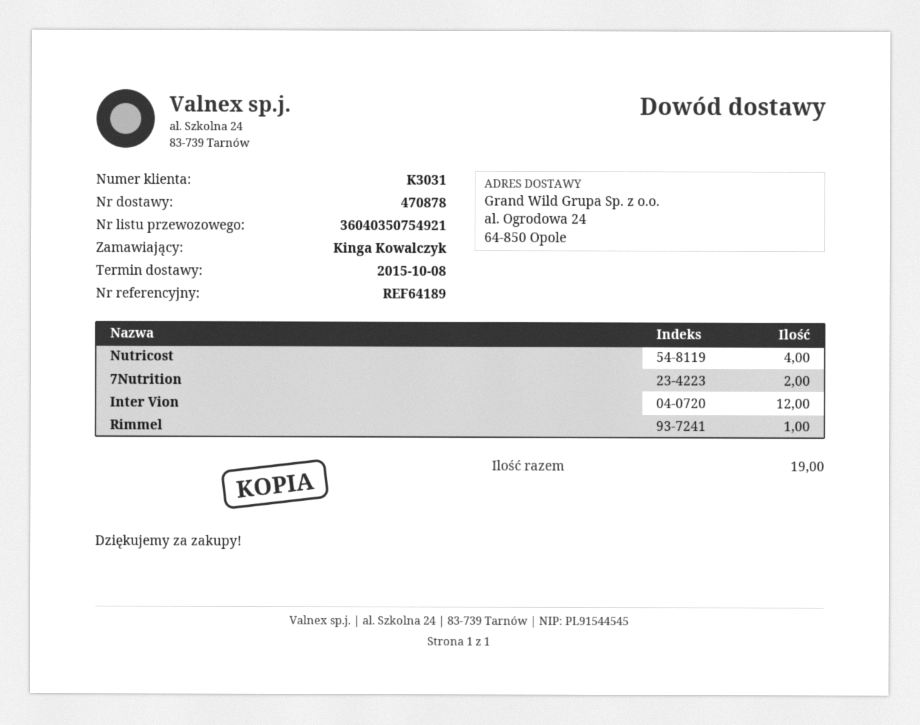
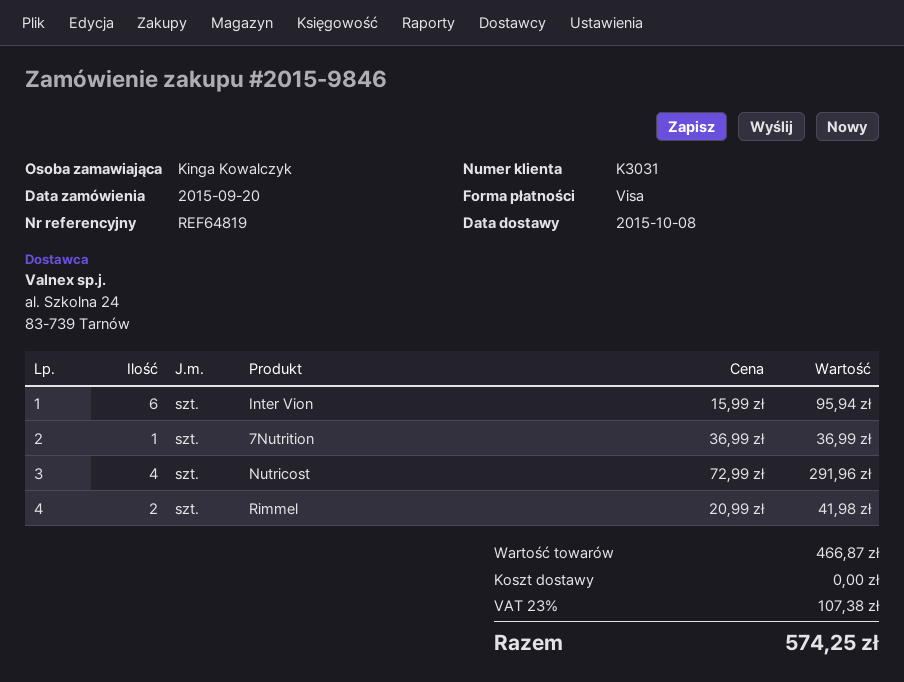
reference: REF64189 -> REF64819
7Nutrition: 2 -> 1
Inter Vion: 12 -> 6
Rimmel: 1 -> 2

